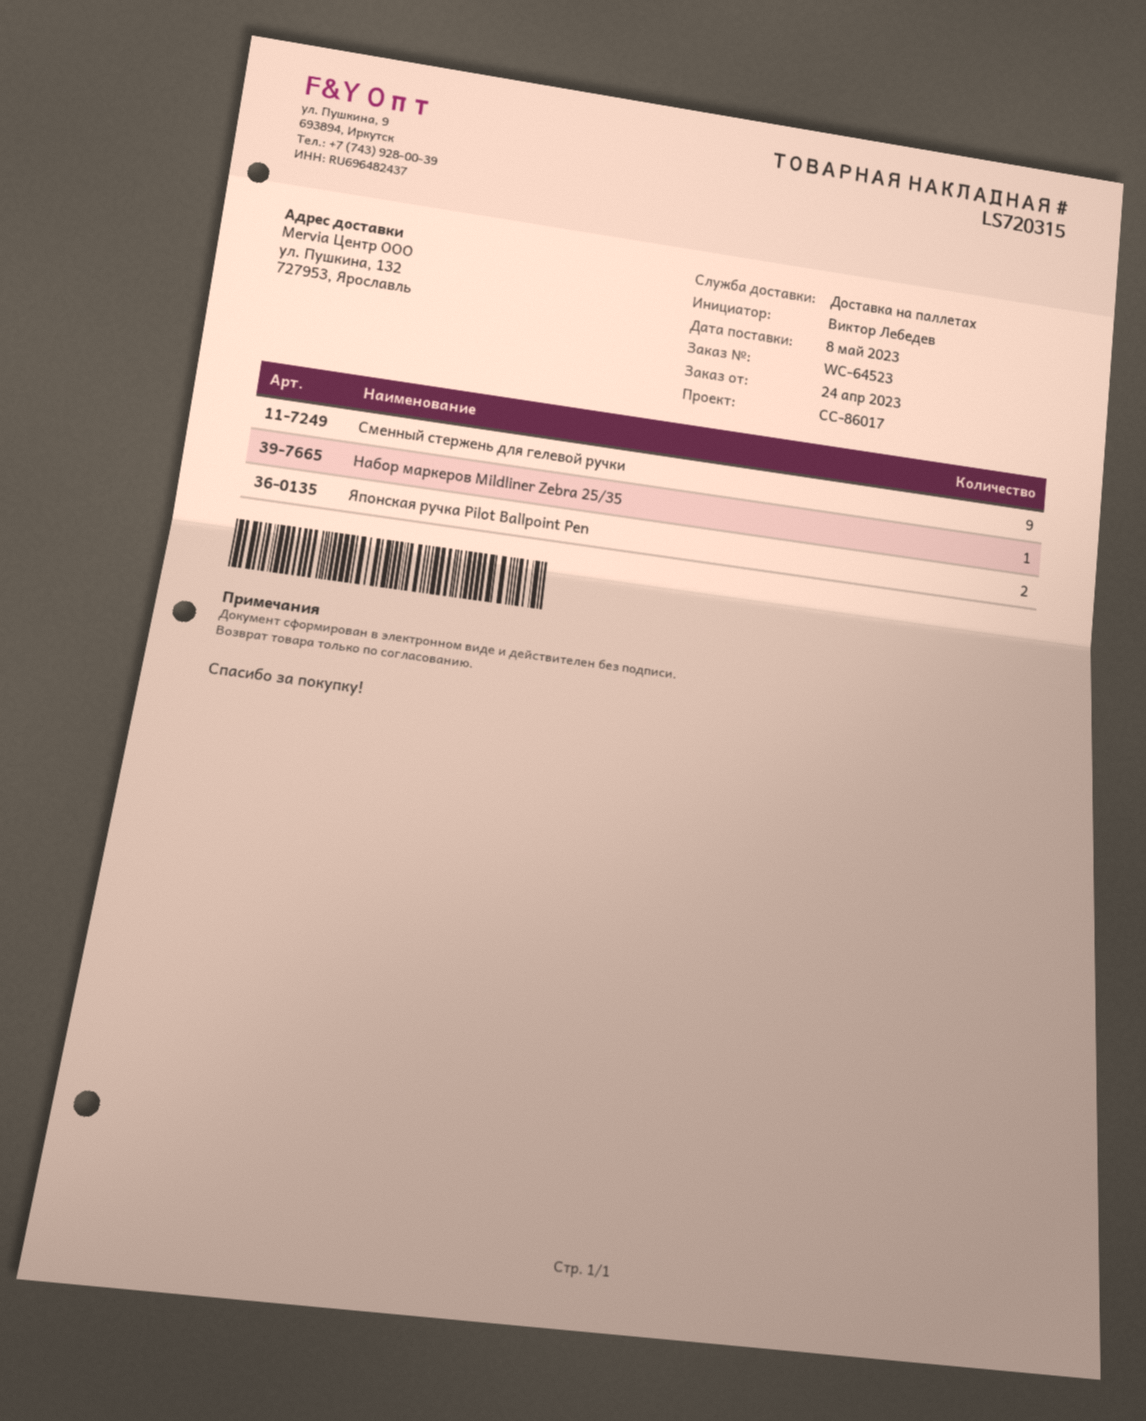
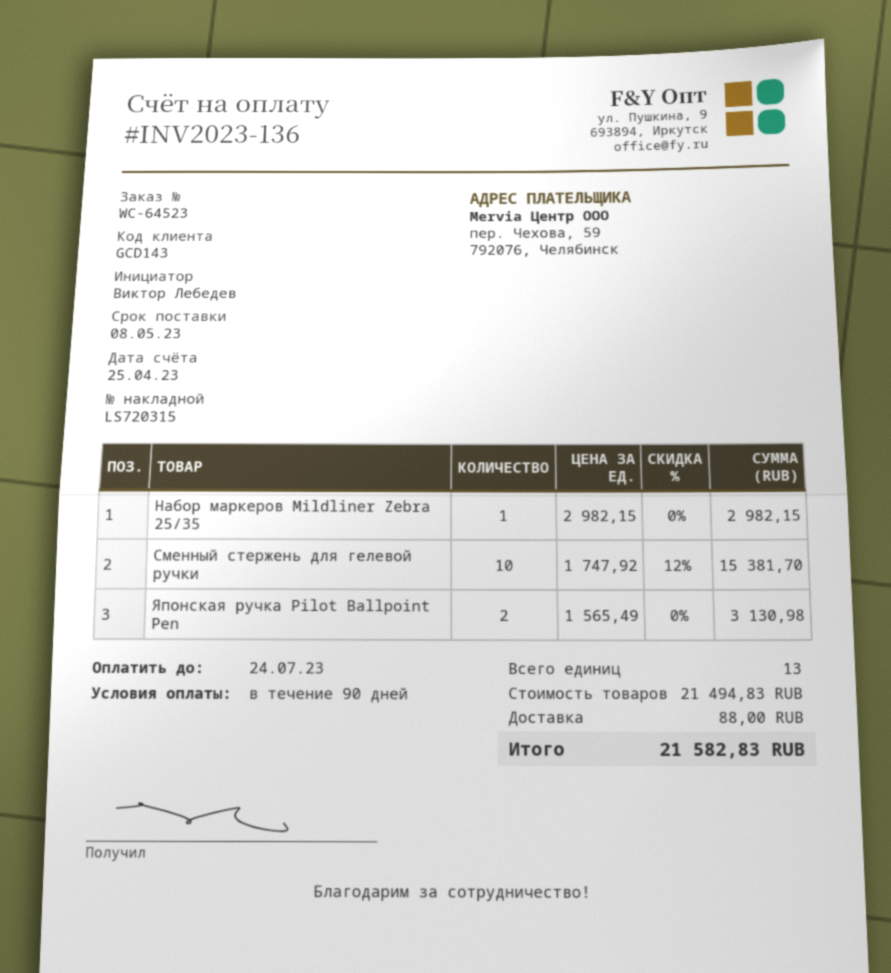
Сменный стержень для гелевой ручки: 9 -> 10

